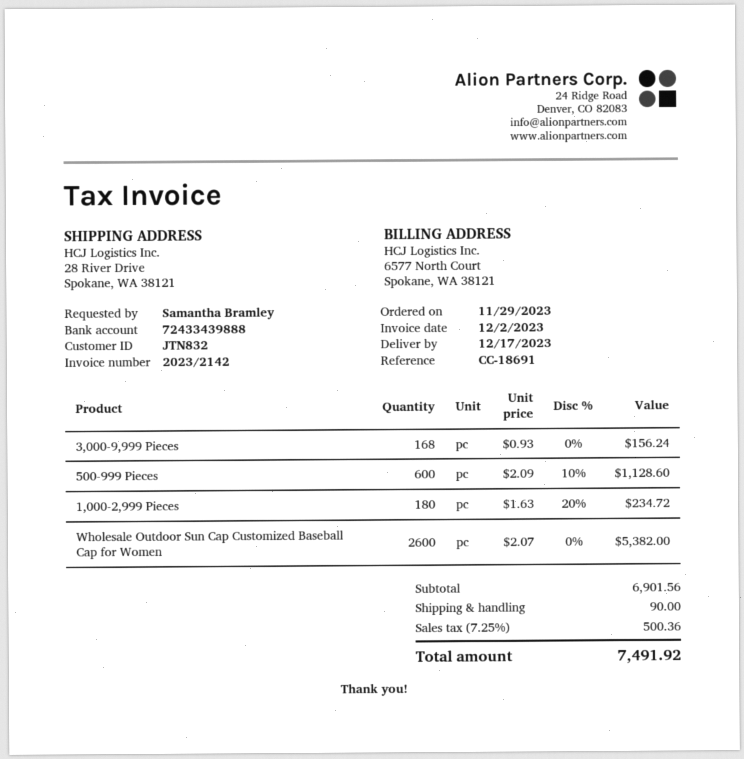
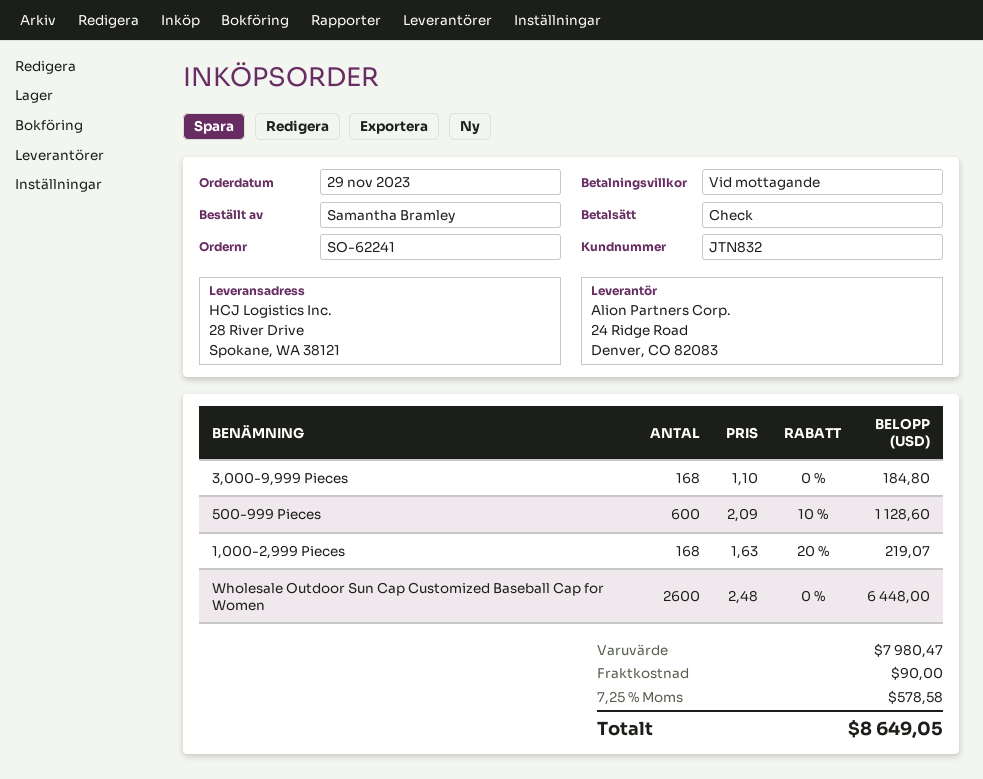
3,000-9,999 Pieces: 168 x 0.93 = 156.24 -> 168 x 1.10 = 184.80
1,000-2,999 Pieces: 180 x 1.63 - 20% = 234.72 -> 168 x 1.63 - 20% = 219.07
Wholesale Outdoor Sun Cap Customized Baseball Cap for Women: 2600 x 2.07 = 5382.00 -> 2600 x 2.48 = 6448.00
subtotal: 6901.56 -> 7980.47
tax: 7.25% = 500.36 -> 7.25% = 578.58
total: 7491.92 -> 8649.05

